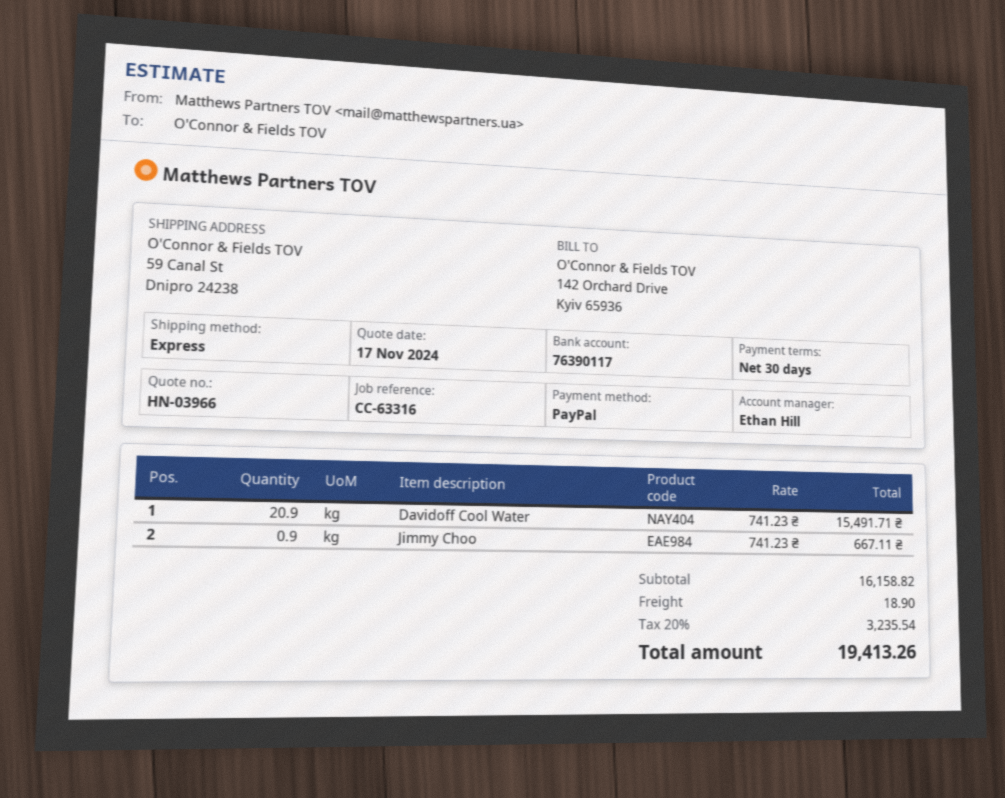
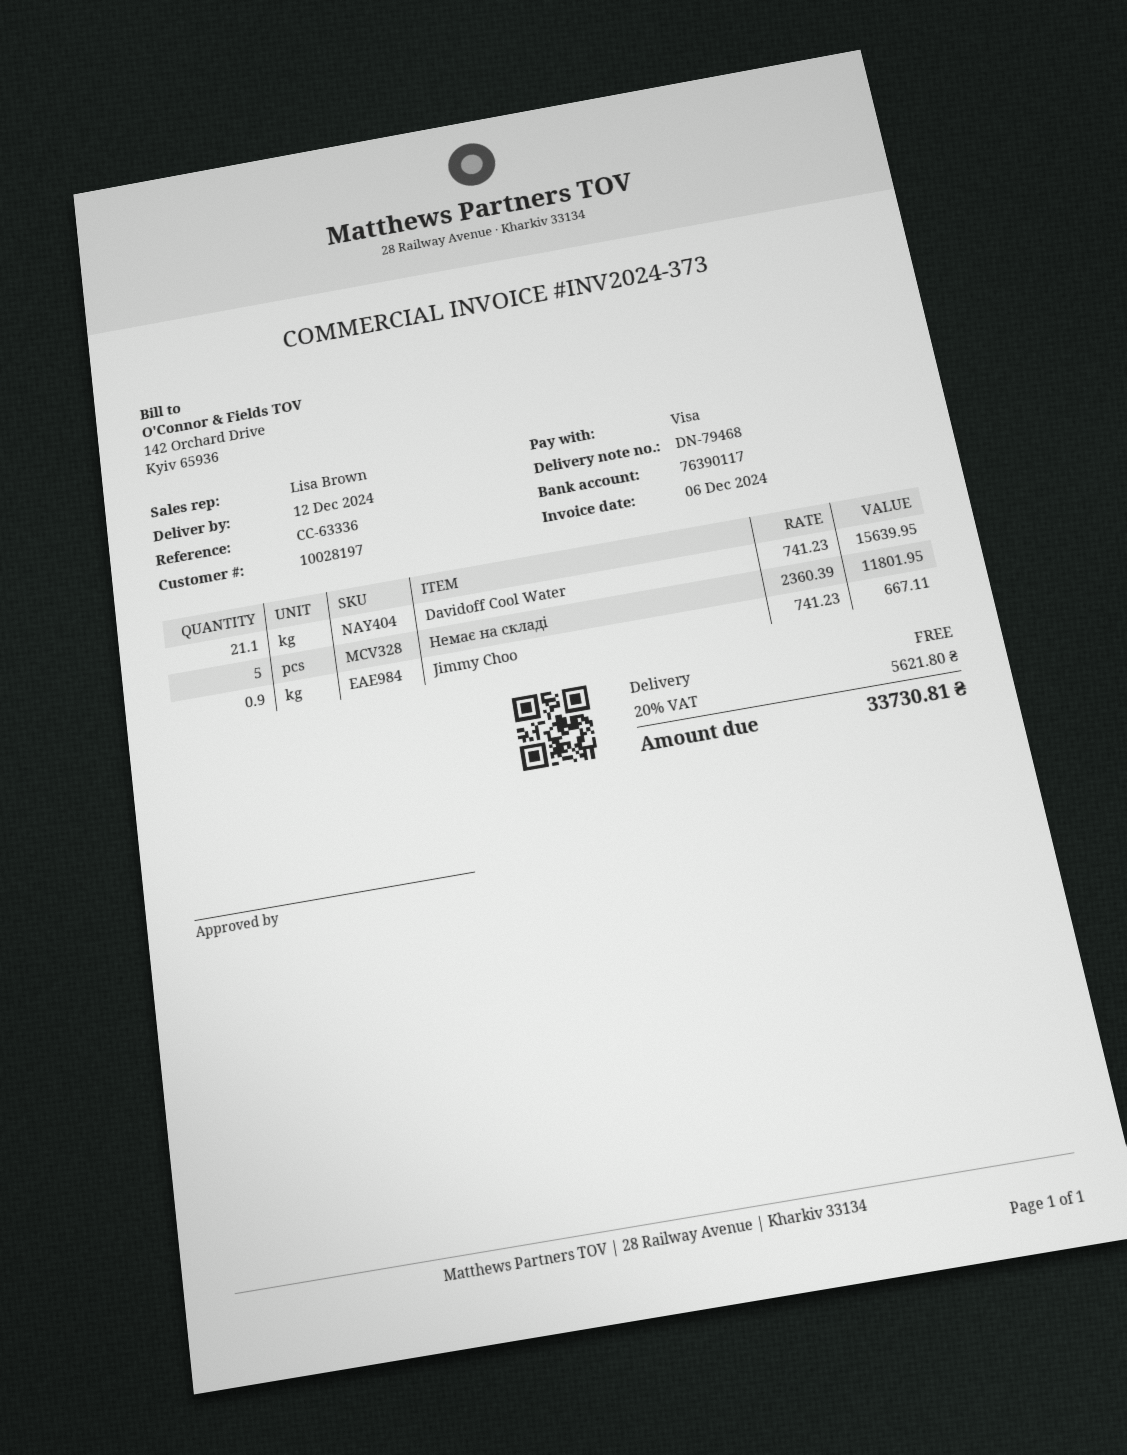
reference: CC-63316 -> CC-63336
sales rep: Ethan Hill -> Lisa Brown
payment method: PayPal -> Visa
Davidoff Cool Water: 20.9 x 741.23 = 15491.71 -> 21.1 x 741.23 = 15639.95
Немає на складі: none -> 5 x 2360.39 = 11801.95
shipping: 18.90 -> 0.00
tax: 20% = 3235.54 -> 20% = 5621.80
total: 19413.26 -> 33730.81

